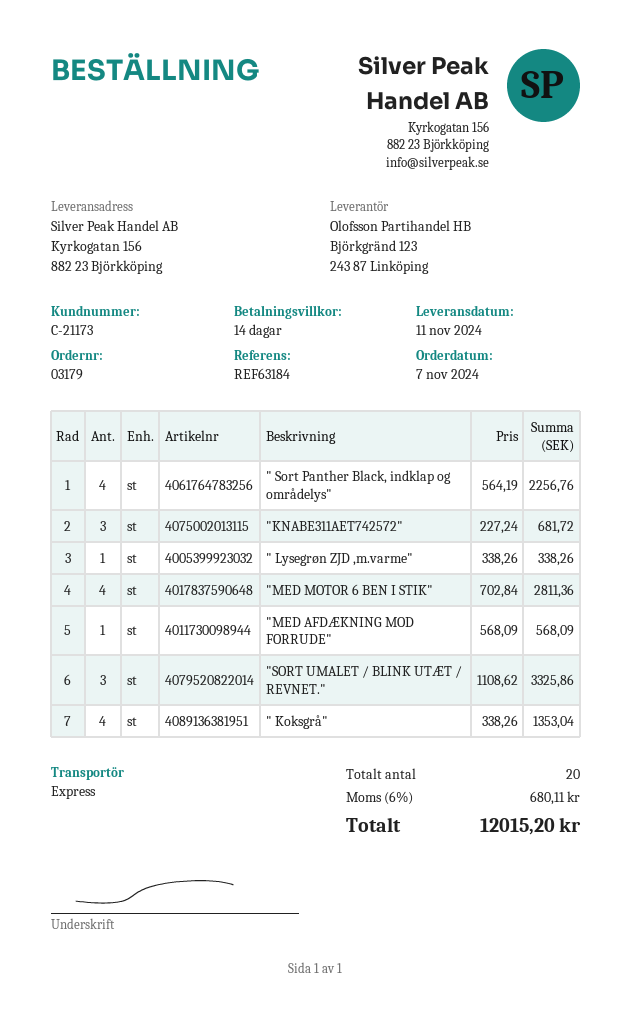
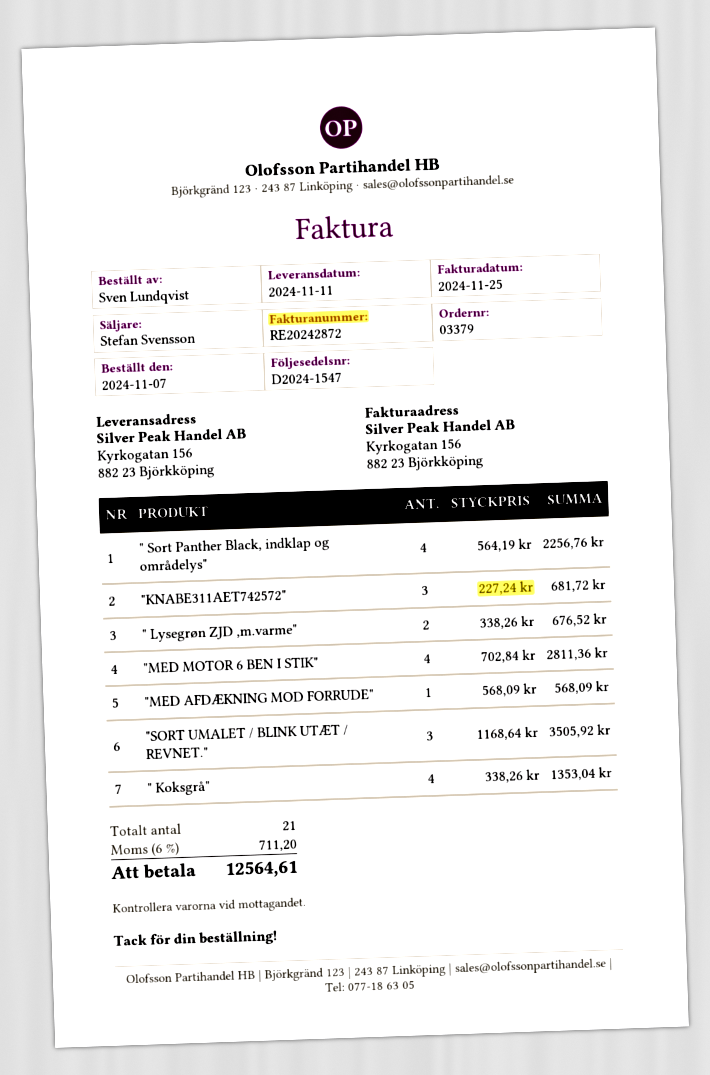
order number: 03179 -> 03379
" Lysegrøn ZJD ,m.varme": 1 x 338.26 = 338.26 -> 2 x 338.26 = 676.52
"SORT UMALET / BLINK UTÆT / REVNET.": 3 x 1108.62 = 3325.86 -> 3 x 1168.64 = 3505.92
total quantity: 20 -> 21
tax: 6% = 680.11 -> 6% = 711.20
total: 12015.20 -> 12564.61

